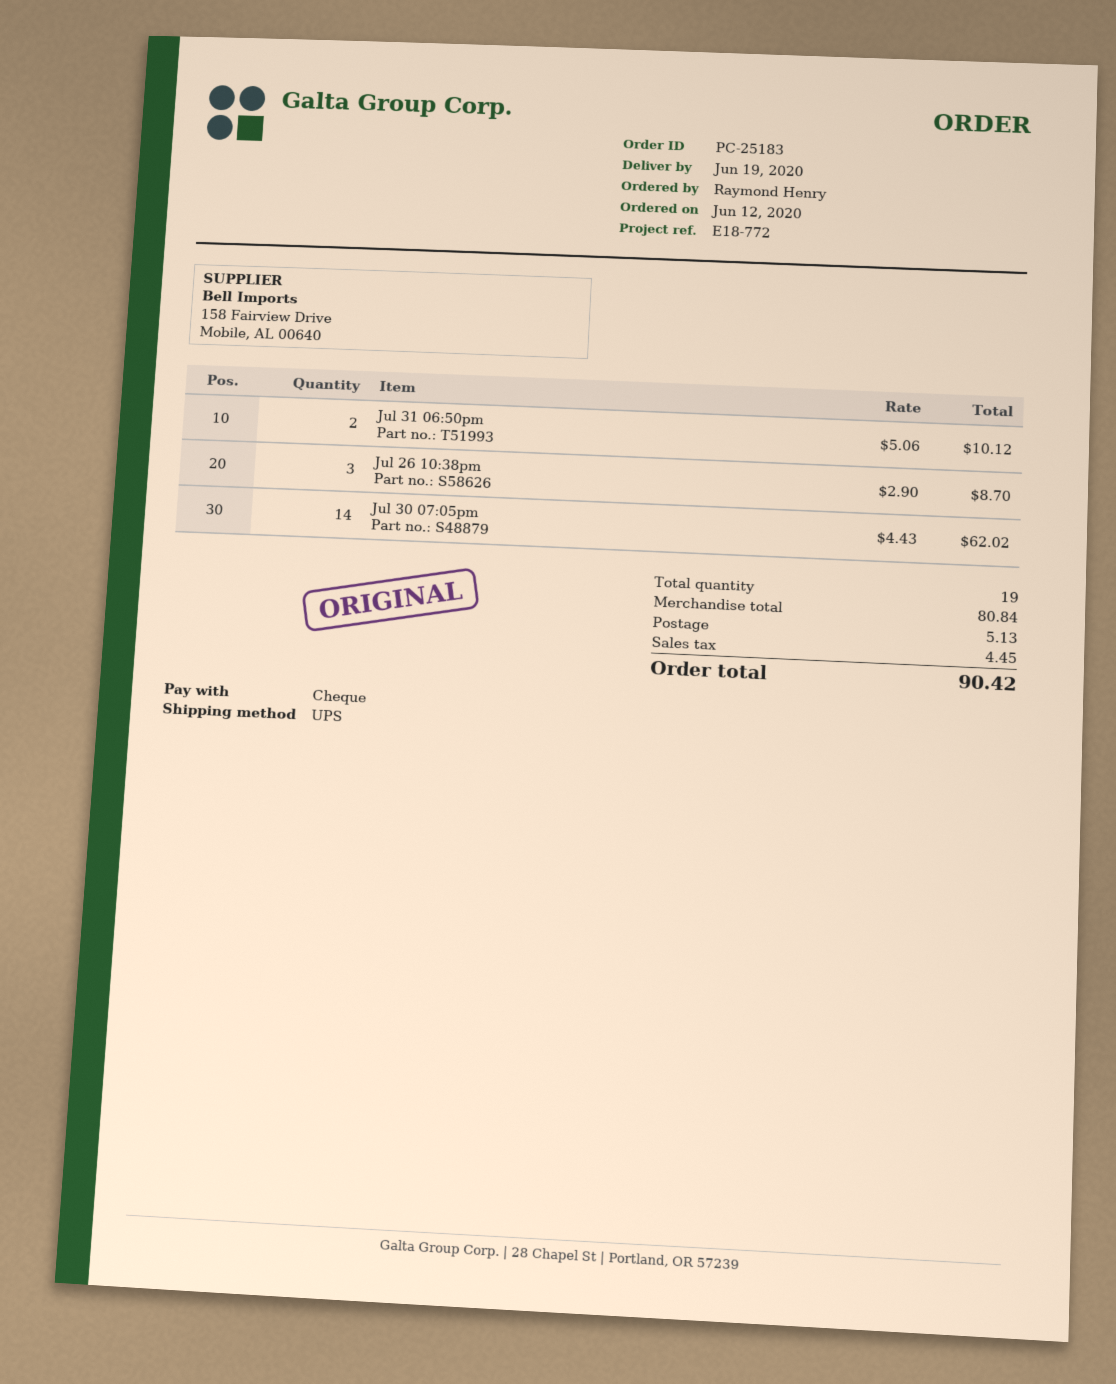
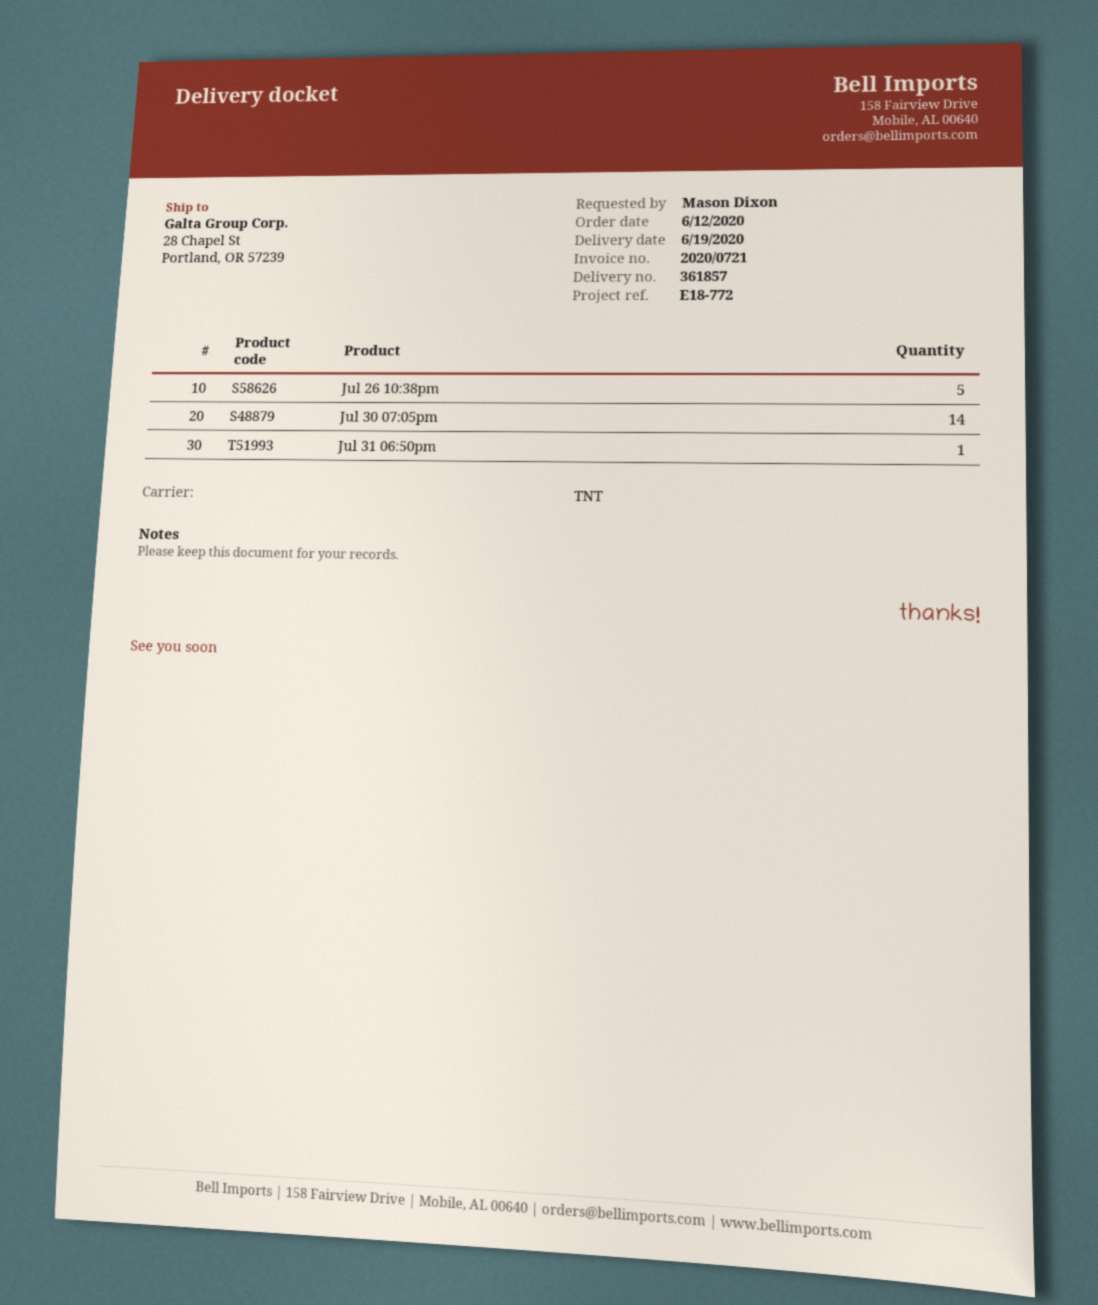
ordered by: Raymond Henry -> Mason Dixon
shipping method: UPS -> TNT
Jul 31 06:50pm: 2 -> 1
Jul 26 10:38pm: 3 -> 5

